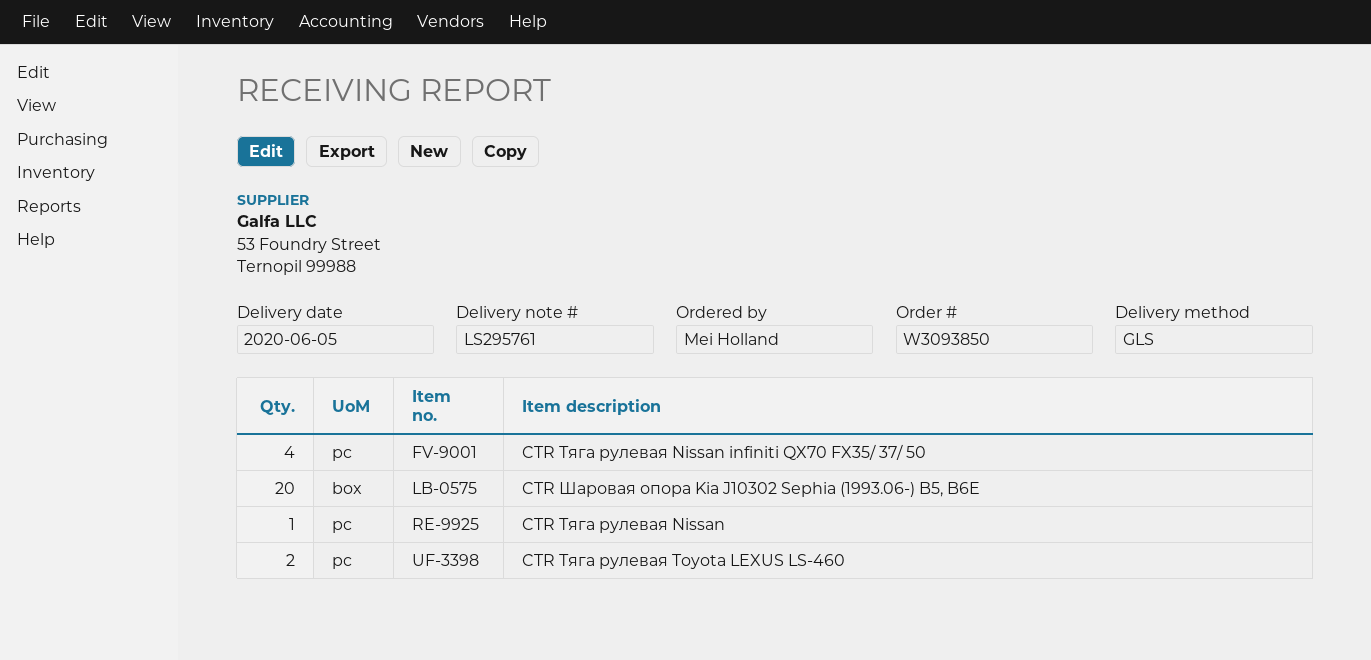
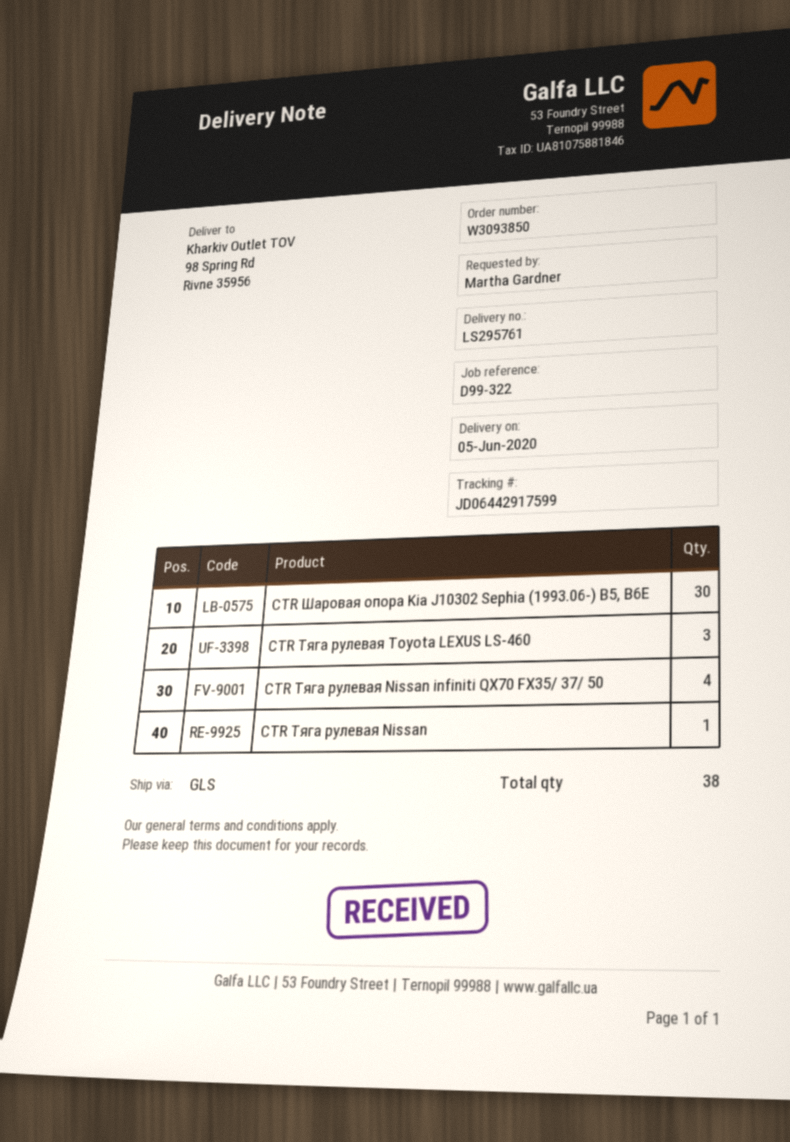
ordered by: Mei Holland -> Martha Gardner
CTR Шаровая опора Kia J10302 Sephia (1993.06-) B5, B6E: 20 -> 30
CTR Тяга рулевая Toyota LEXUS LS-460: 2 -> 3

